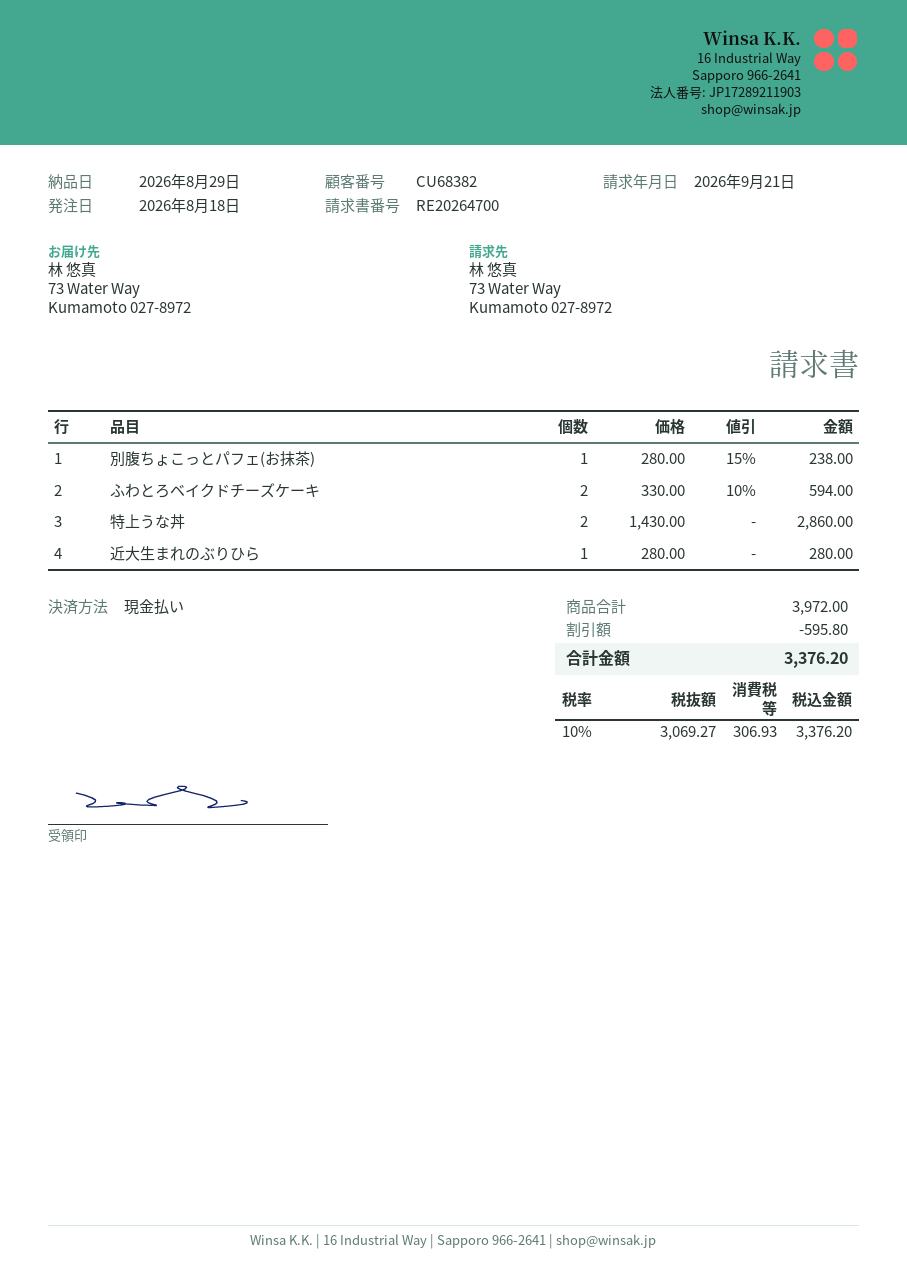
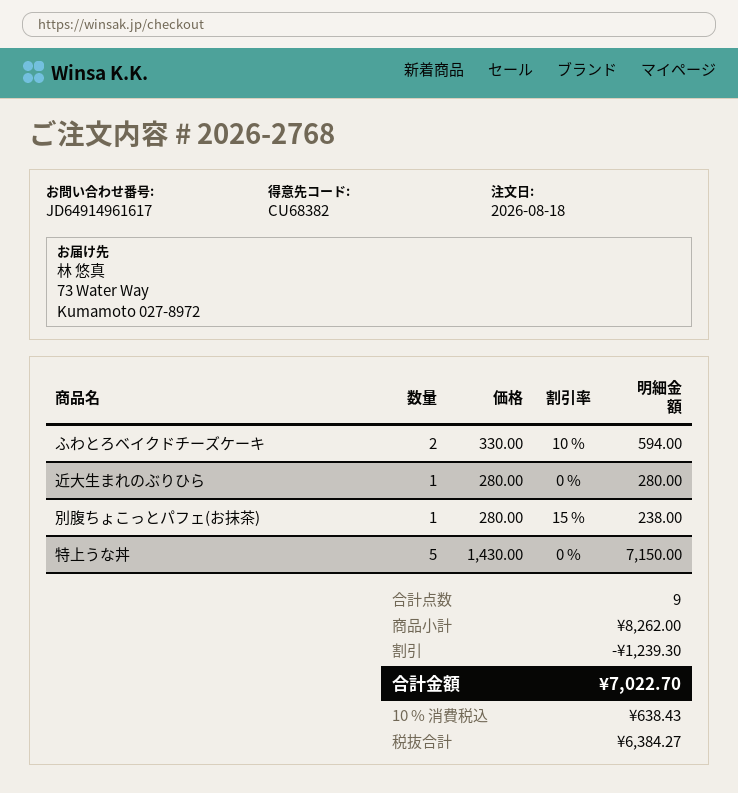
特上うな丼: 2 x 1430.00 = 2860.00 -> 5 x 1430.00 = 7150.00
subtotal: 3972.00 -> 8262.00
discount: 595.80 -> 1239.30
net: 3069.27 -> 6384.27
tax: 10% = 306.93 -> 10% = 638.43
total: 3376.20 -> 7022.70

